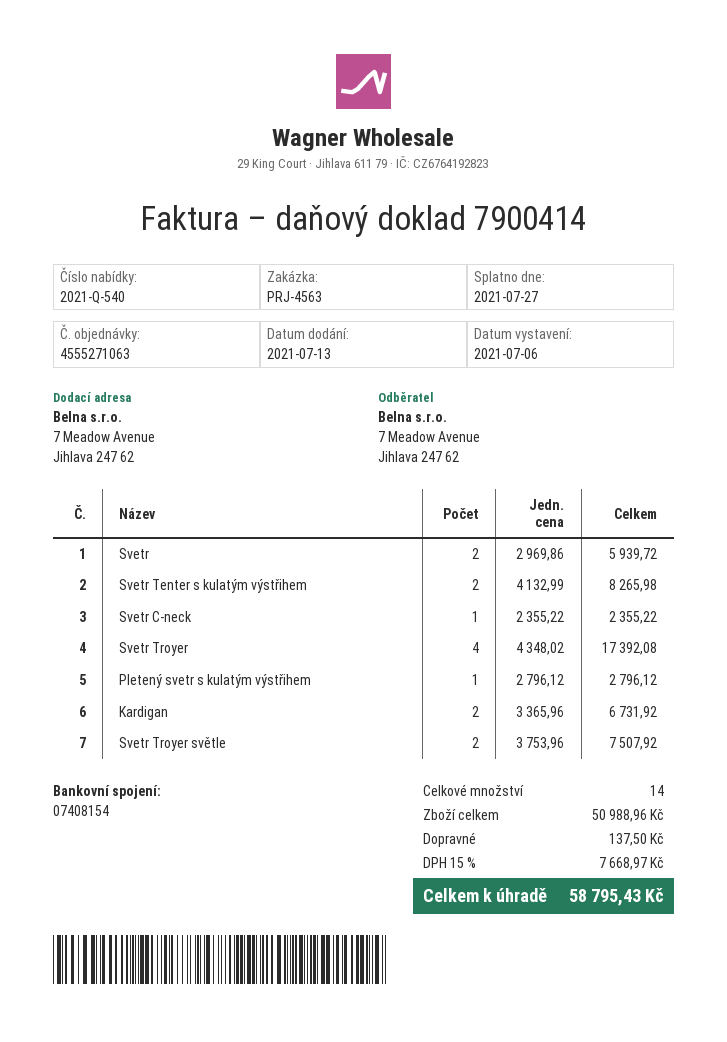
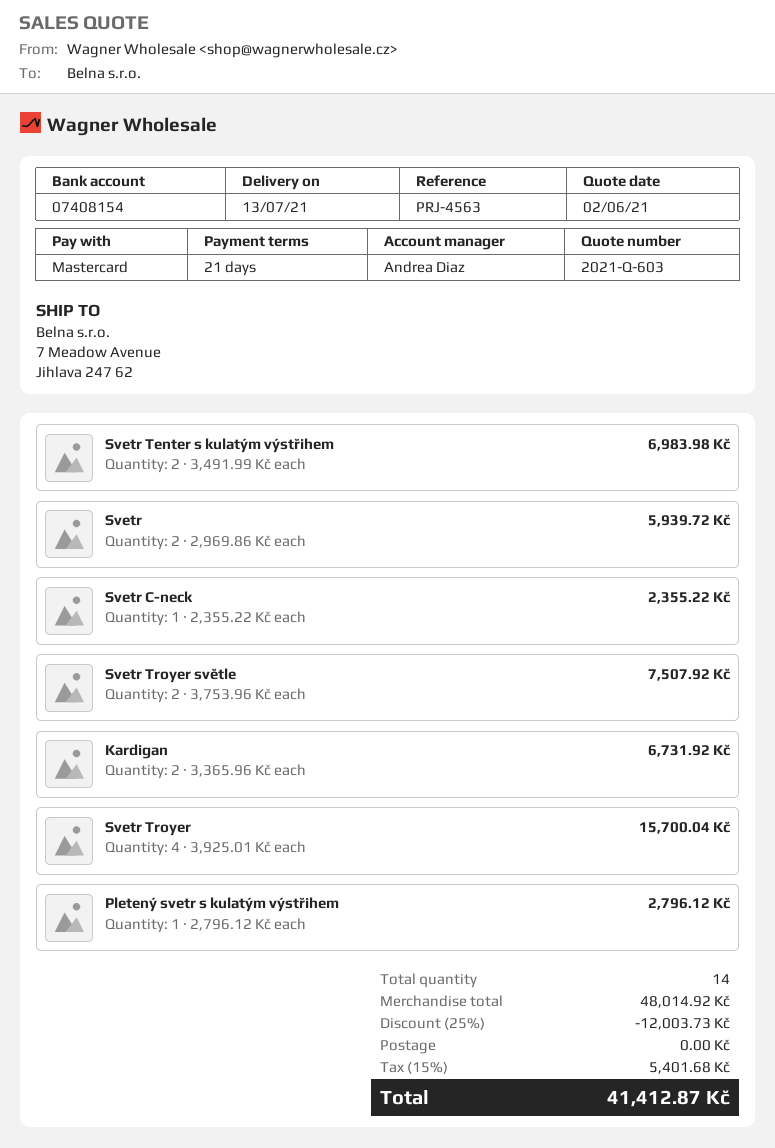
quote number: 2021-Q-540 -> 2021-Q-603
Svetr Tenter s kulatým výstřihem: 2 x 4132.99 = 8265.98 -> 2 x 3491.99 = 6983.98
Svetr Troyer: 4 x 4348.02 = 17392.08 -> 4 x 3925.01 = 15700.04
subtotal: 50988.96 -> 48014.92
discount: none -> 25% = 12003.73
shipping: 137.50 -> 0.00
tax: 15% = 7668.97 -> 15% = 5401.68
total: 58795.43 -> 41412.87

